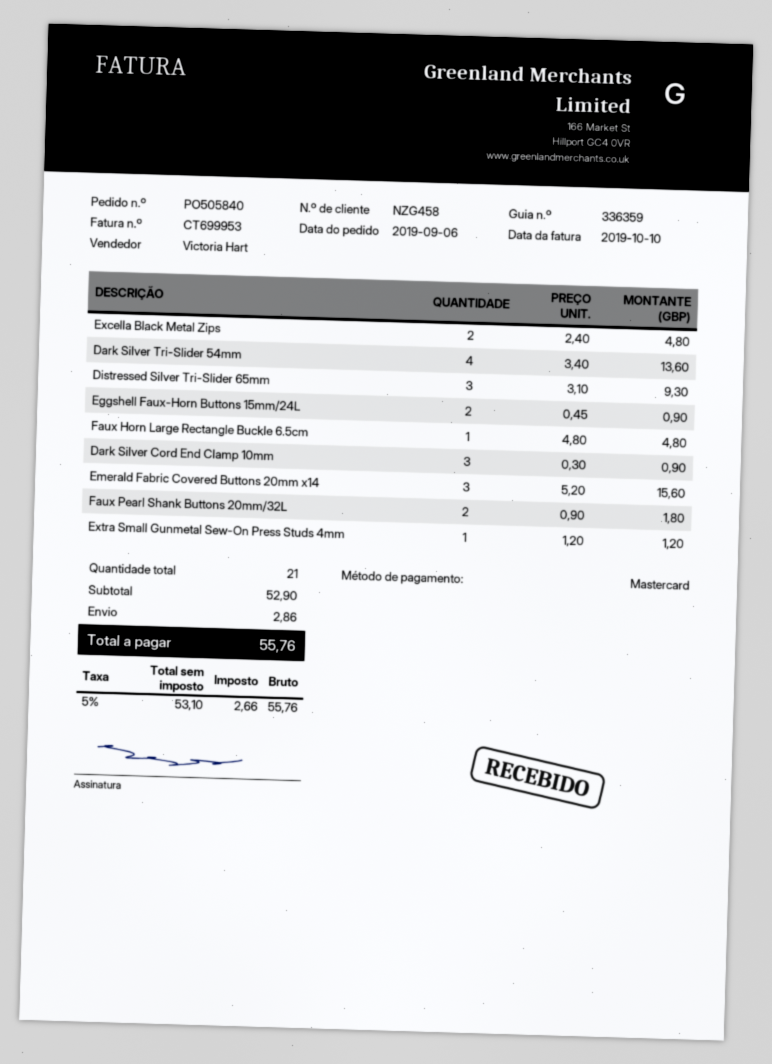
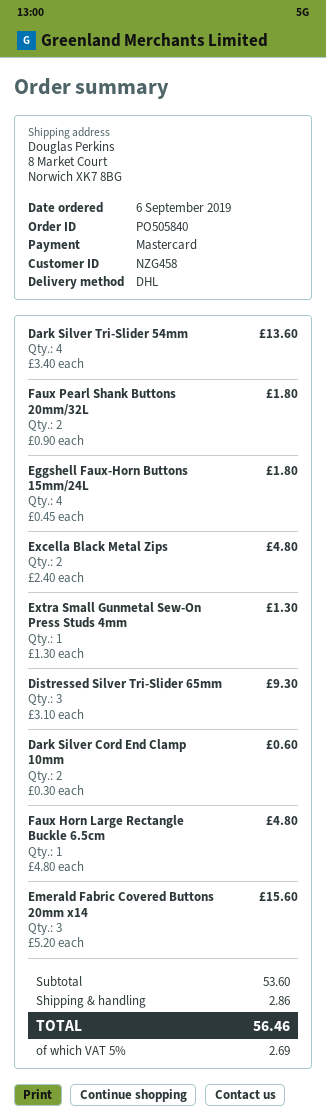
Eggshell Faux-Horn Buttons 15mm/24L: 2 x 0.45 = 0.90 -> 4 x 0.45 = 1.80
Dark Silver Cord End Clamp 10mm: 3 x 0.30 = 0.90 -> 2 x 0.30 = 0.60
Extra Small Gunmetal Sew-On Press Studs 4mm: 1 x 1.20 = 1.20 -> 1 x 1.30 = 1.30
subtotal: 52.90 -> 53.60
tax: 5% = 2.66 -> 5% = 2.69
total: 55.76 -> 56.46

